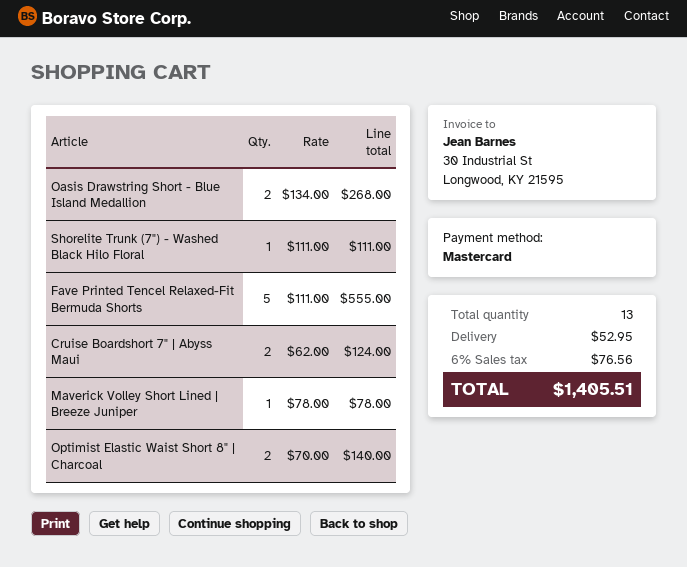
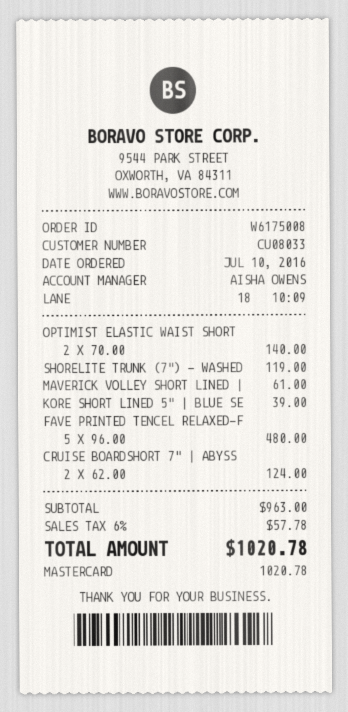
Oasis Drawstring Short - Blue Island Medallion: 2 x 134.00 = 268.00 -> none
Shorelite Trunk (7") - Washed Black Hilo Floral: 1 x 111.00 = 111.00 -> 1 x 119.00 = 119.00
Fave Printed Tencel Relaxed-Fit Bermuda Shorts: 5 x 111.00 = 555.00 -> 5 x 96.00 = 480.00
Maverick Volley Short Lined | Breeze Juniper: 1 x 78.00 = 78.00 -> 1 x 61.00 = 61.00
KORE SHORT LINED 5" | BLUE SE: none -> 1 x 39.00 = 39.00
shipping: 52.95 -> none
tax: 6% = 76.56 -> 6% = 57.78
total: 1405.51 -> 1020.78

